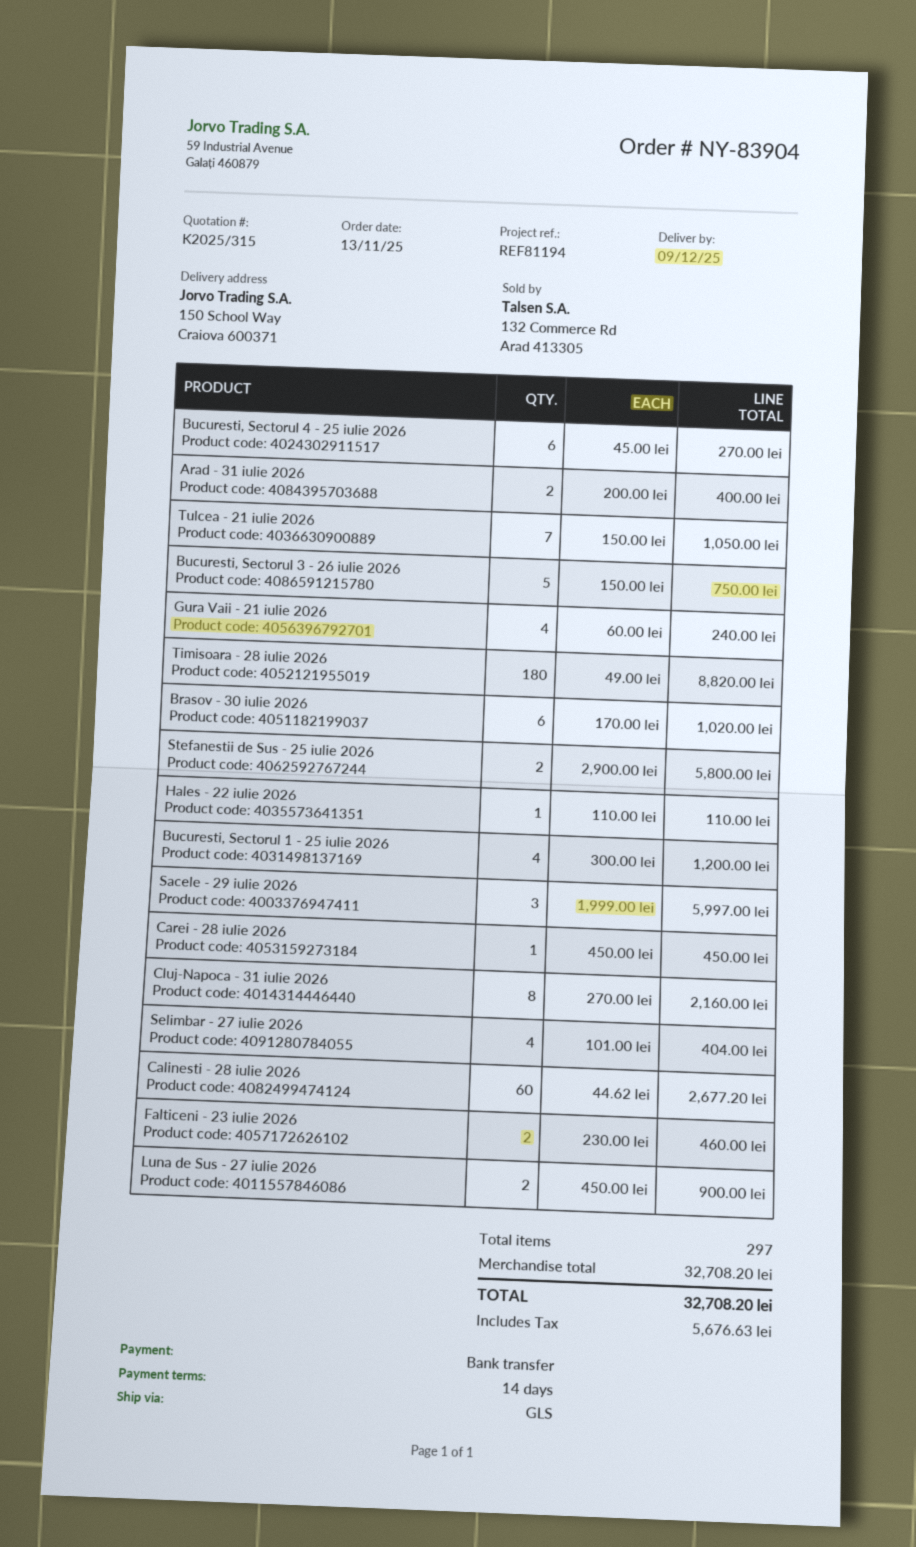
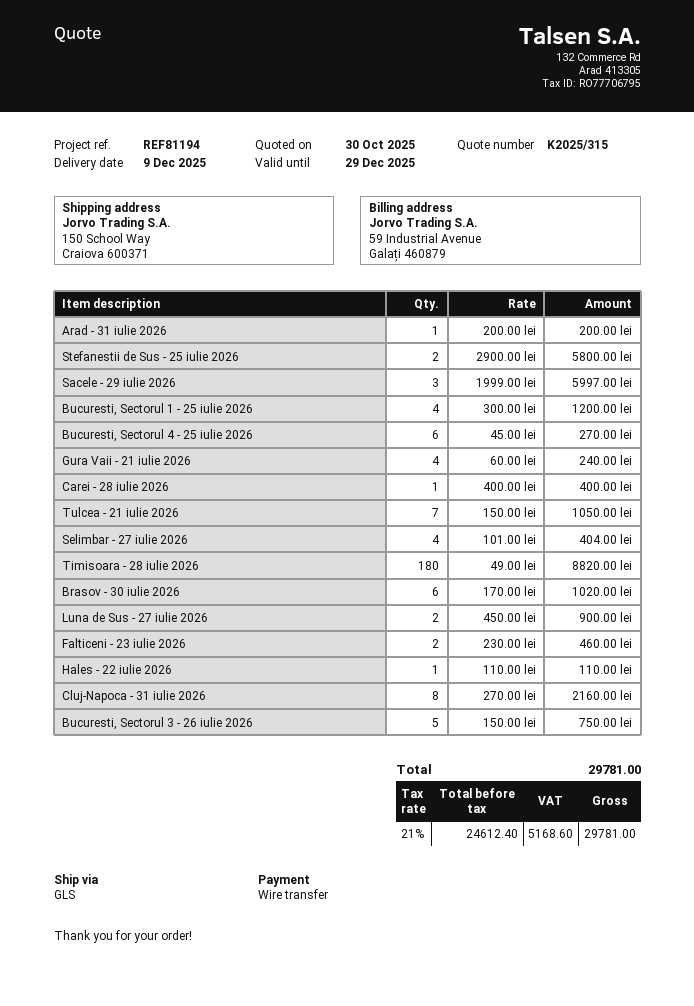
Arad - 31 iulie 2026: 2 x 200.00 = 400.00 -> 1 x 200.00 = 200.00
Carei - 28 iulie 2026: 1 x 450.00 = 450.00 -> 1 x 400.00 = 400.00
Calinesti - 28 iulie 2026: 60 x 44.62 = 2677.20 -> none
tax: 5676.63 -> 5168.60
total: 32708.20 -> 29781.00

